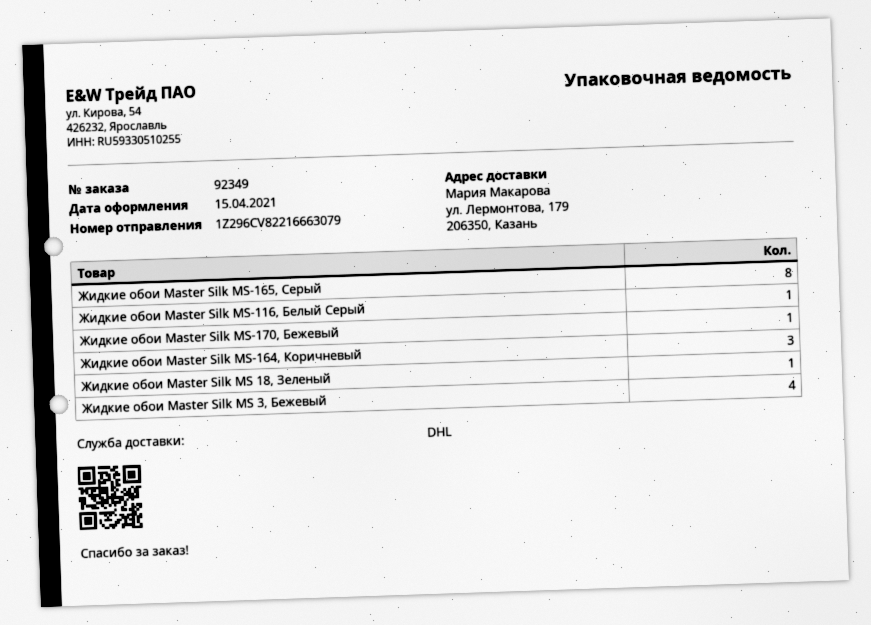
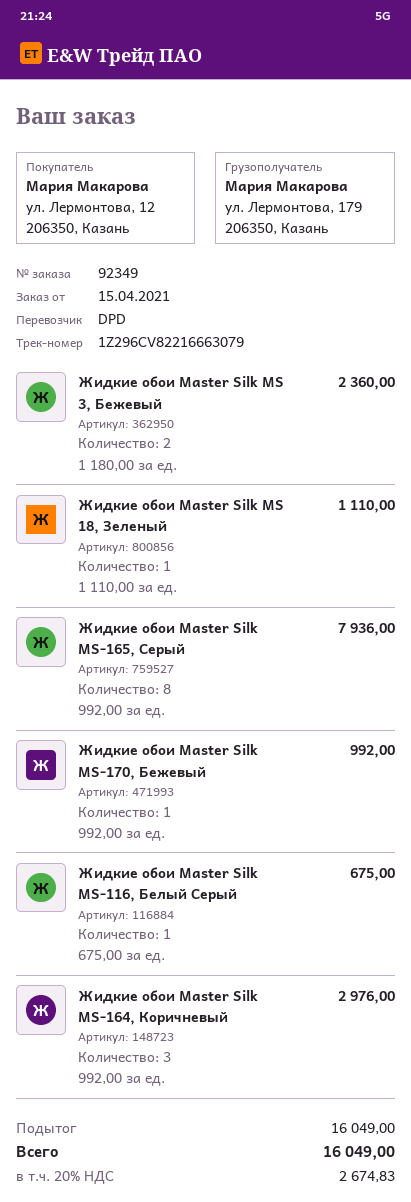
shipping method: DHL -> DPD
Жидкие обои Master Silk MS 3, Бежевый: 4 -> 2

